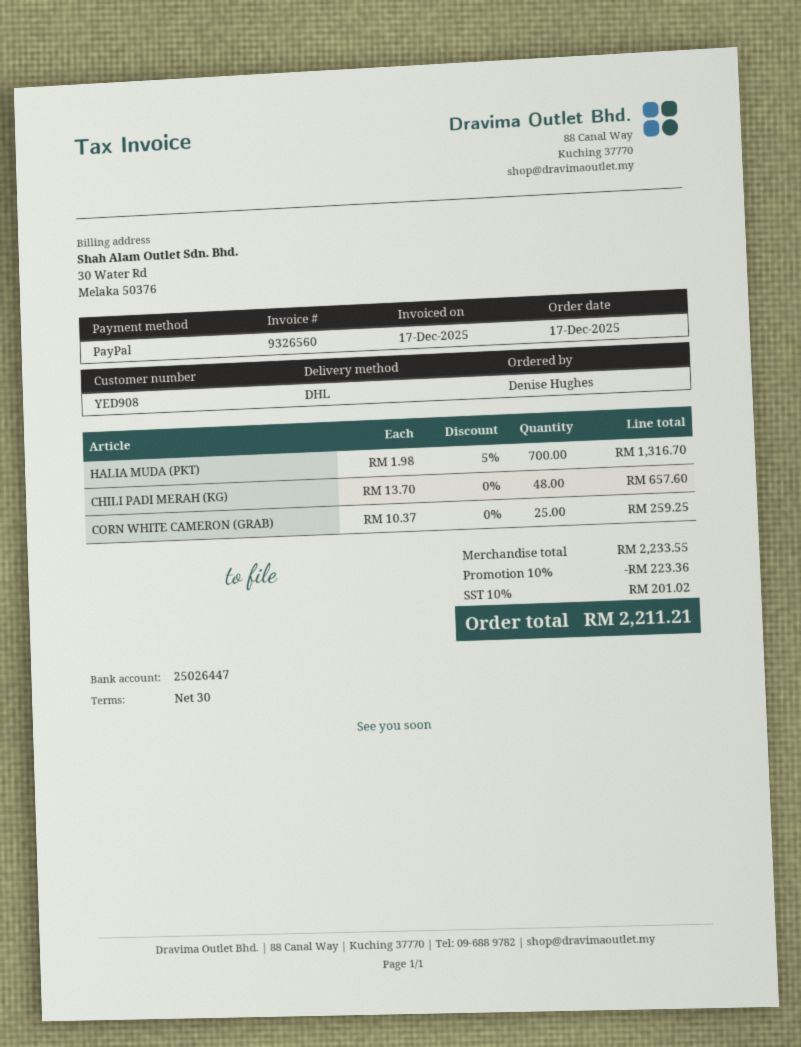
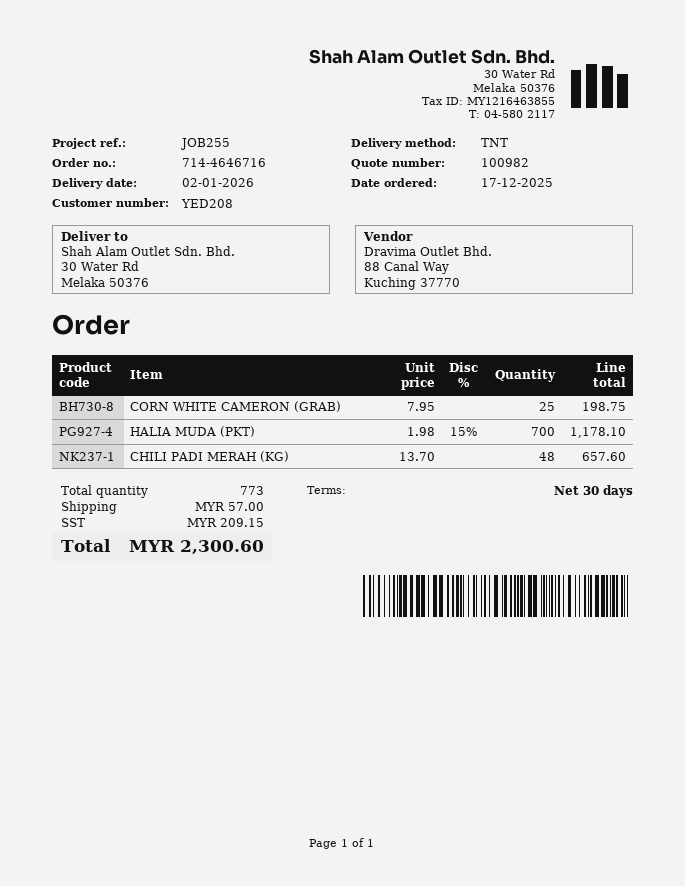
customer number: YED908 -> YED208
shipping method: DHL -> TNT
HALIA MUDA (PKT): 700 x 1.98 - 5% = 1316.70 -> 700 x 1.98 - 15% = 1178.10
CORN WHITE CAMERON (GRAB): 25 x 10.37 = 259.25 -> 25 x 7.95 = 198.75
discount: 10% = 223.36 -> none
shipping: none -> 57.00
tax: 201.02 -> 209.15
total: 2211.21 -> 2300.60

